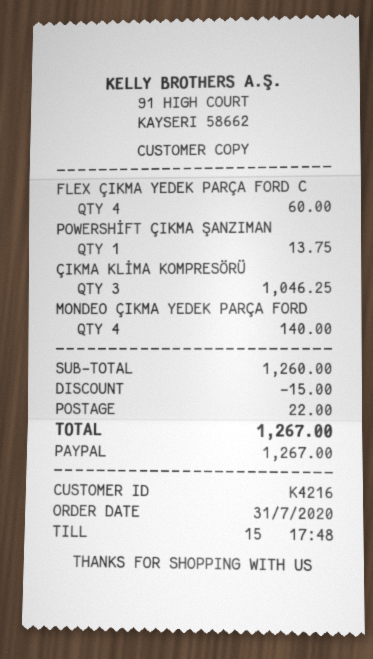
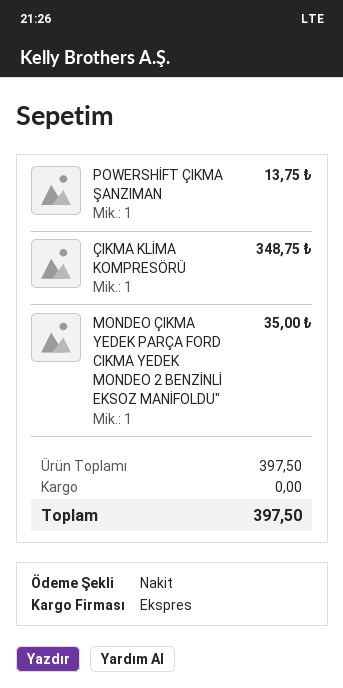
payment method: PayPal -> cash
FLEX ÇIKMA YEDEK PARÇA FORD C: 4 for 60.00 -> none
ÇIKMA KLİMA KOMPRESÖRÜ: 3 for 1046.25 -> 1 for 348.75
MONDEO ÇIKMA YEDEK PARÇA FORD: 4 for 140.00 -> 1 for 35.00
subtotal: 1260.00 -> 397.50
discount: 15.00 -> none
shipping: 22.00 -> 0.00
total: 1267.00 -> 397.50

